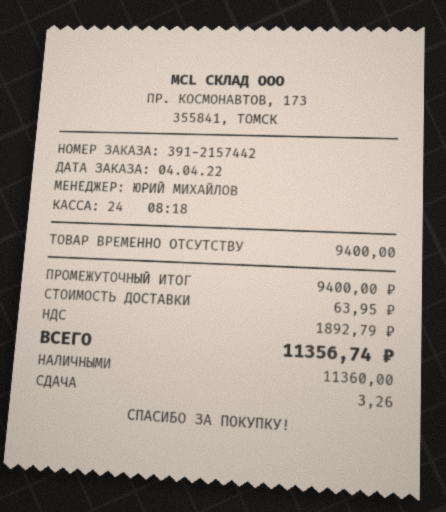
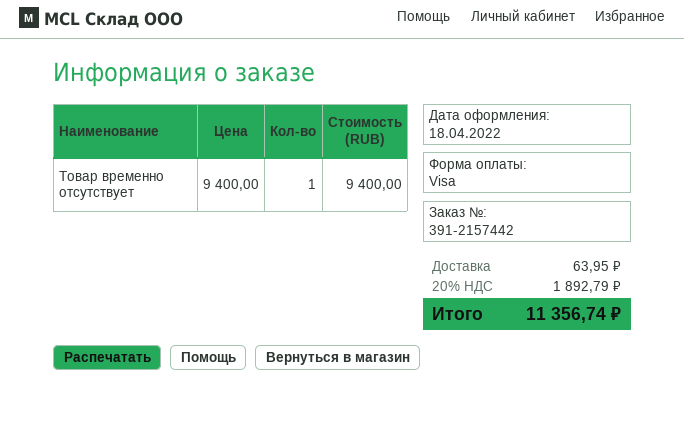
order date: 2022-04-04 -> 2022-04-18
payment method: cash -> Visa

